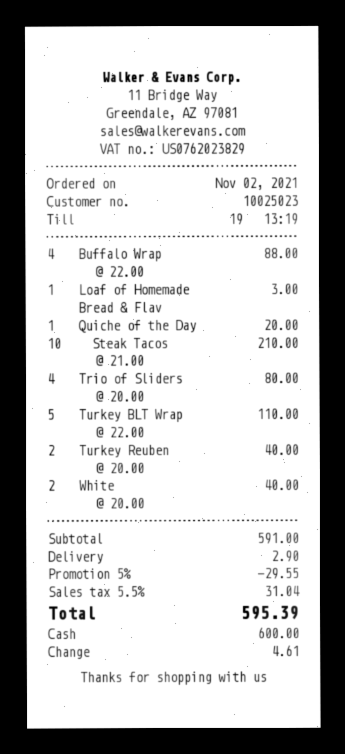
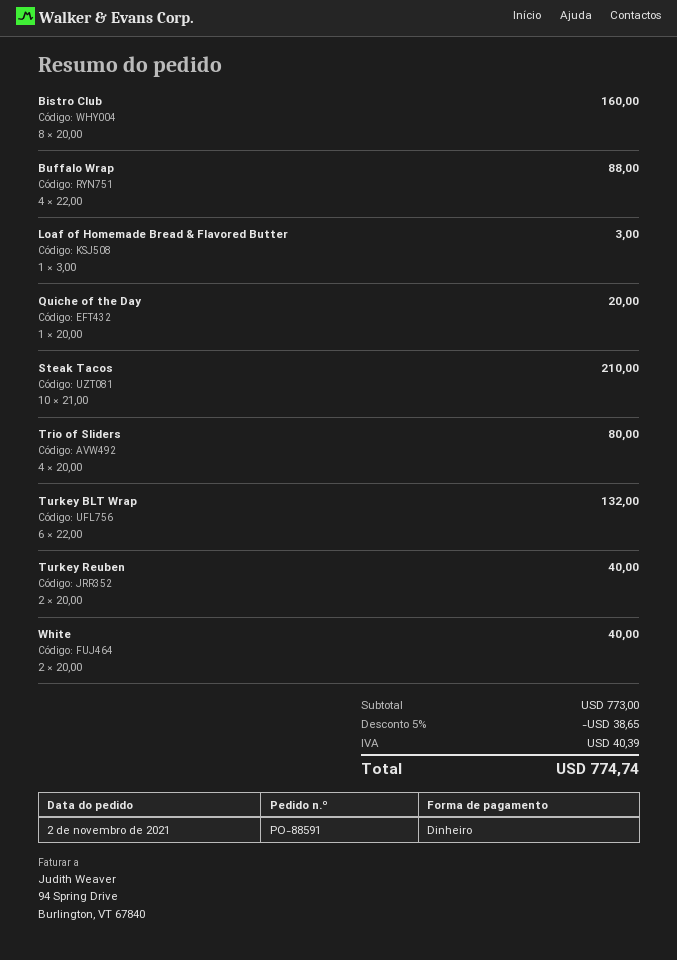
Turkey BLT Wrap: 5 x 22.00 = 110.00 -> 6 x 22.00 = 132.00
Bistro Club: none -> 8 x 20.00 = 160.00
subtotal: 591.00 -> 773.00
discount: 5% = 29.55 -> 5% = 38.65
shipping: 2.90 -> none
tax: 31.04 -> 40.39
total: 595.39 -> 774.74

